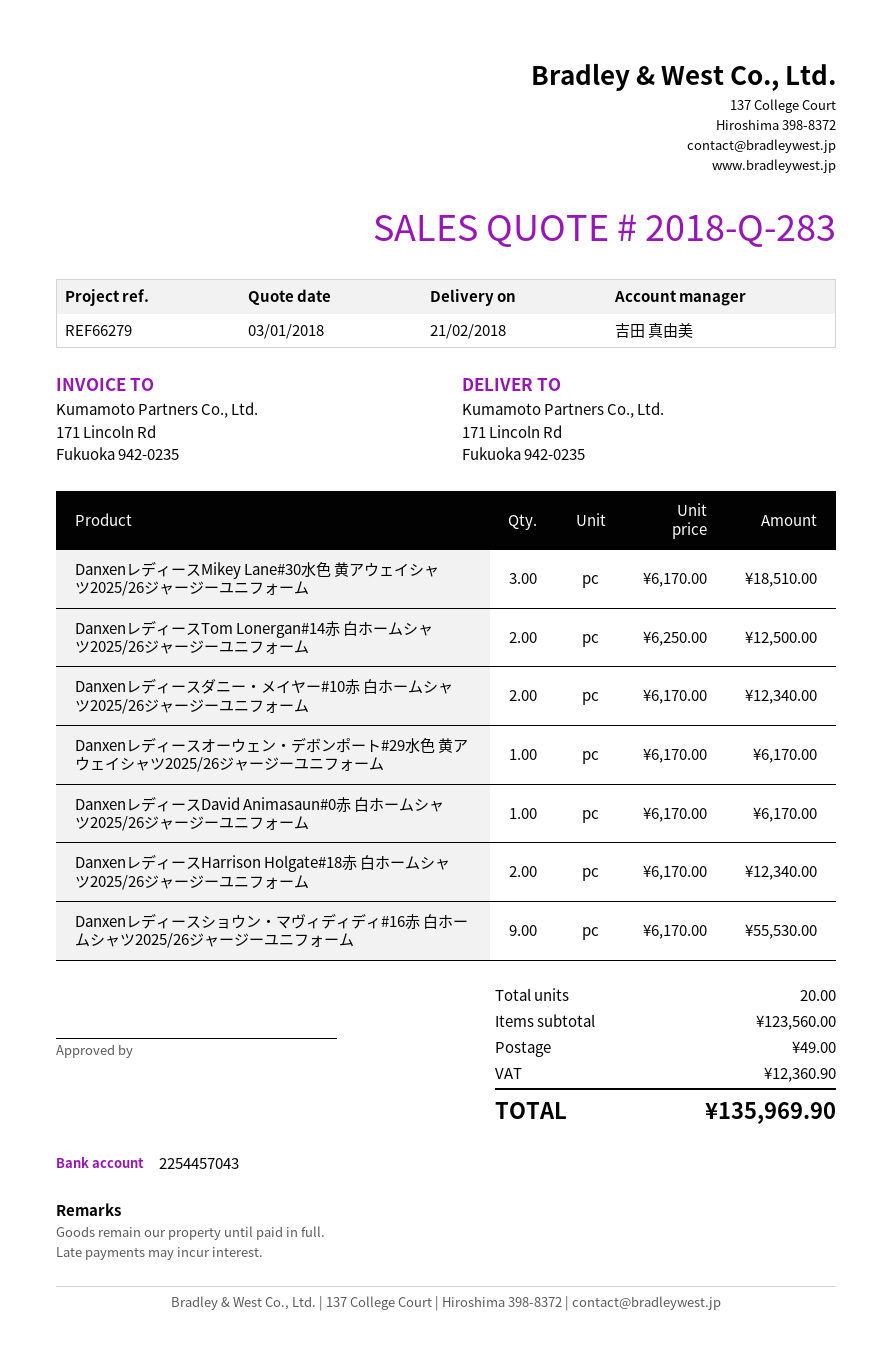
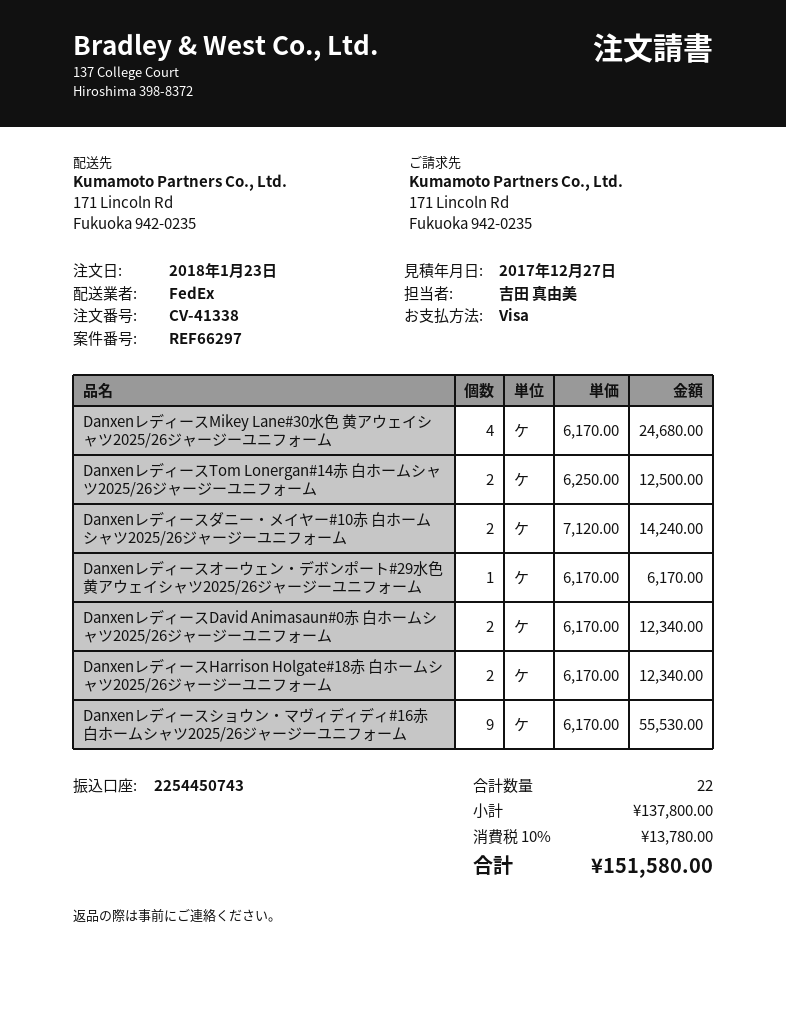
quote date: 2018-01-03 -> 2017-12-27
reference: REF66279 -> REF66297
bank account: 2254457043 -> 2254450743
DanxenレディースMikey Lane#30水色 黄アウェイシャツ2025/26ジャージーユニフォーム: 3 x 6170.00 = 18510.00 -> 4 x 6170.00 = 24680.00
Danxenレディースダニー・メイヤー#10赤 白ホームシャツ2025/26ジャージーユニフォーム: 2 x 6170.00 = 12340.00 -> 2 x 7120.00 = 14240.00
DanxenレディースDavid Animasaun#0赤 白ホームシャツ2025/26ジャージーユニフォーム: 1 x 6170.00 = 6170.00 -> 2 x 6170.00 = 12340.00
total quantity: 20 -> 22
subtotal: 123560.00 -> 137800.00
shipping: 49.00 -> none
tax: 12360.90 -> 13780.00
total: 135969.90 -> 151580.00

